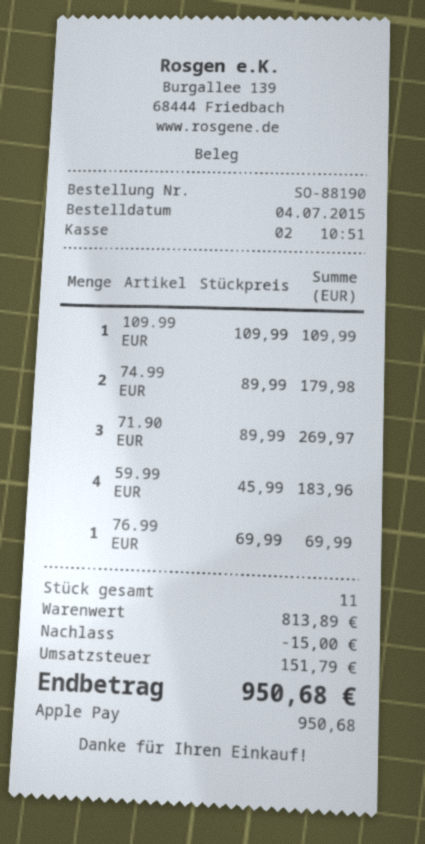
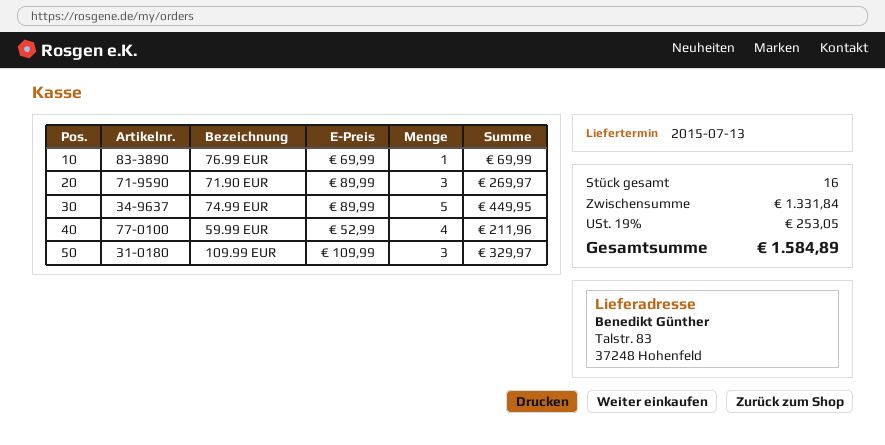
109.99 EUR: 1 x 109.99 = 109.99 -> 3 x 109.99 = 329.97
74.99 EUR: 2 x 89.99 = 179.98 -> 5 x 89.99 = 449.95
59.99 EUR: 4 x 45.99 = 183.96 -> 4 x 52.99 = 211.96
total quantity: 11 -> 16
subtotal: 813.89 -> 1331.84
discount: 15.00 -> none
tax: 151.79 -> 253.05
total: 950.68 -> 1584.89

